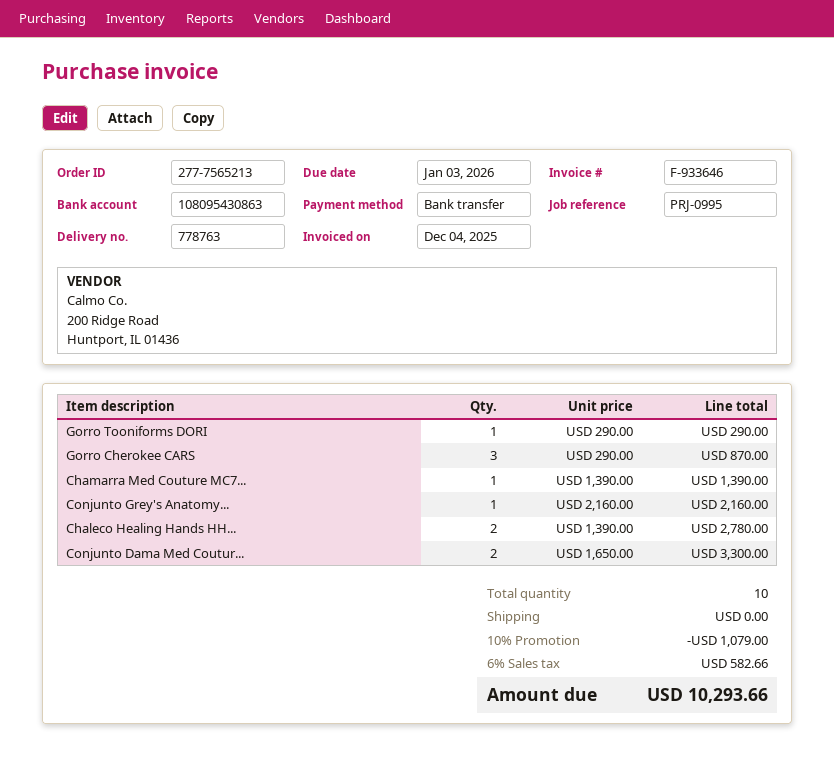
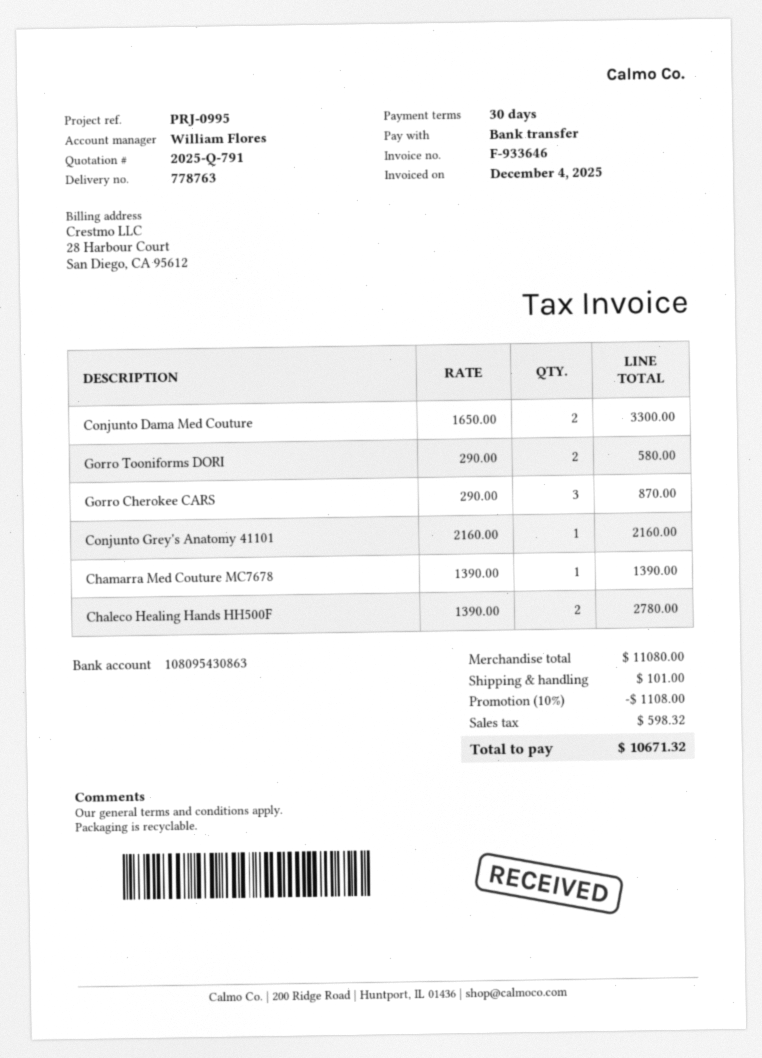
Gorro Tooniforms DORI: 1 x 290.00 = 290.00 -> 2 x 290.00 = 580.00
discount: 10% = 1079.00 -> 10% = 1108.00
shipping: 0.00 -> 101.00
tax: 582.66 -> 598.32
total: 10293.66 -> 10671.32

